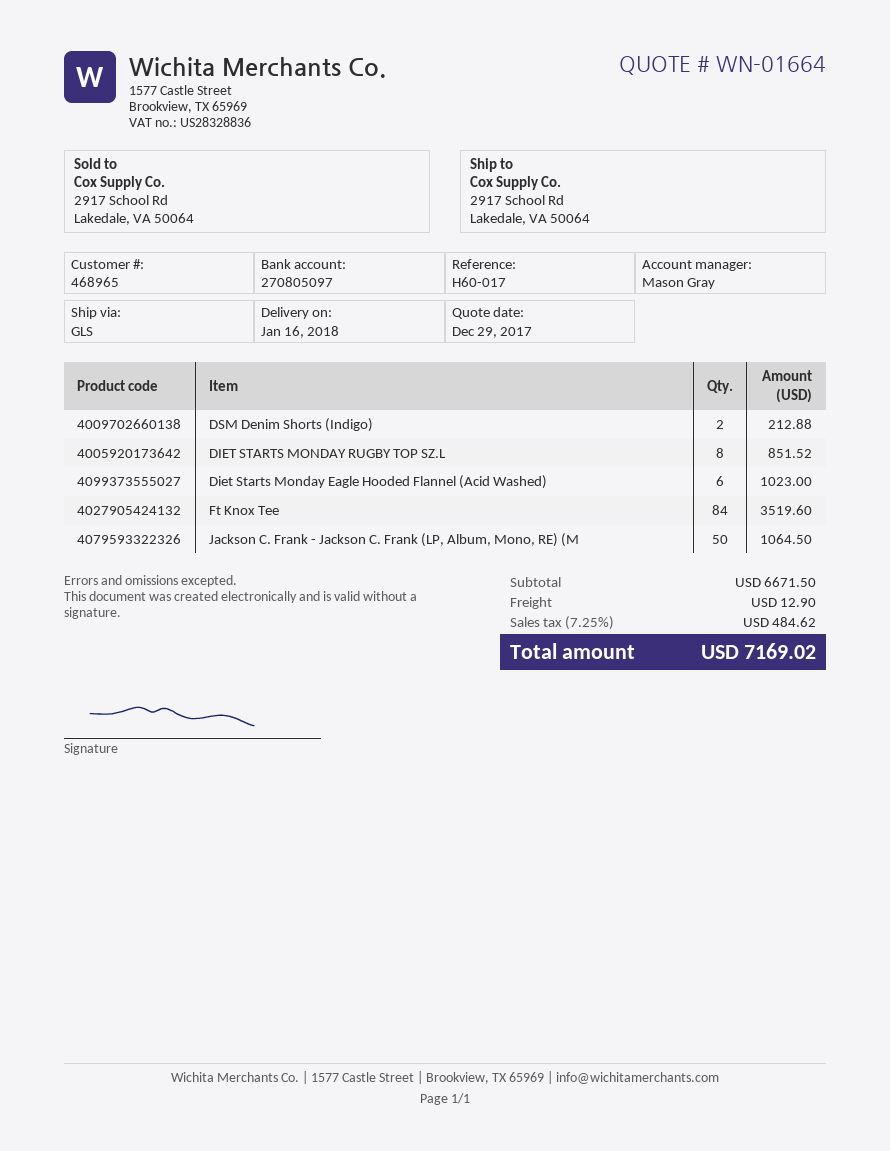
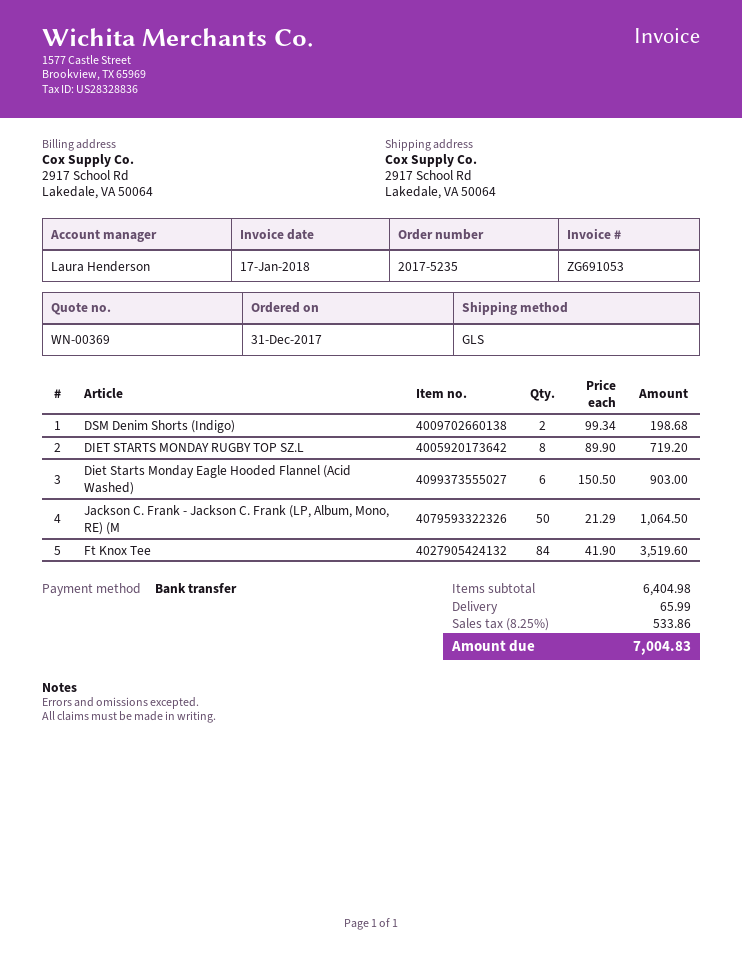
quote number: WN-01664 -> WN-00369
sales rep: Mason Gray -> Laura Henderson
DSM Denim Shorts (Indigo): 2 for 212.88 -> 2 for 198.68
DIET STARTS MONDAY RUGBY TOP SZ.L: 8 for 851.52 -> 8 for 719.20
Diet Starts Monday Eagle Hooded Flannel (Acid Washed): 6 for 1023.00 -> 6 for 903.00
subtotal: 6671.50 -> 6404.98
shipping: 12.90 -> 65.99
tax: 7.25% = 484.62 -> 8.25% = 533.86
total: 7169.02 -> 7004.83

